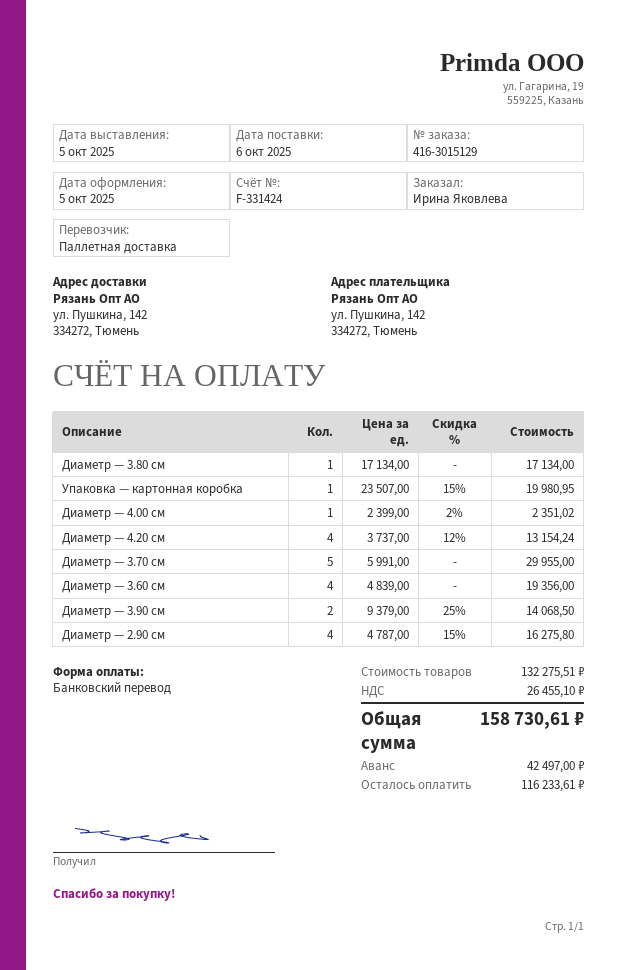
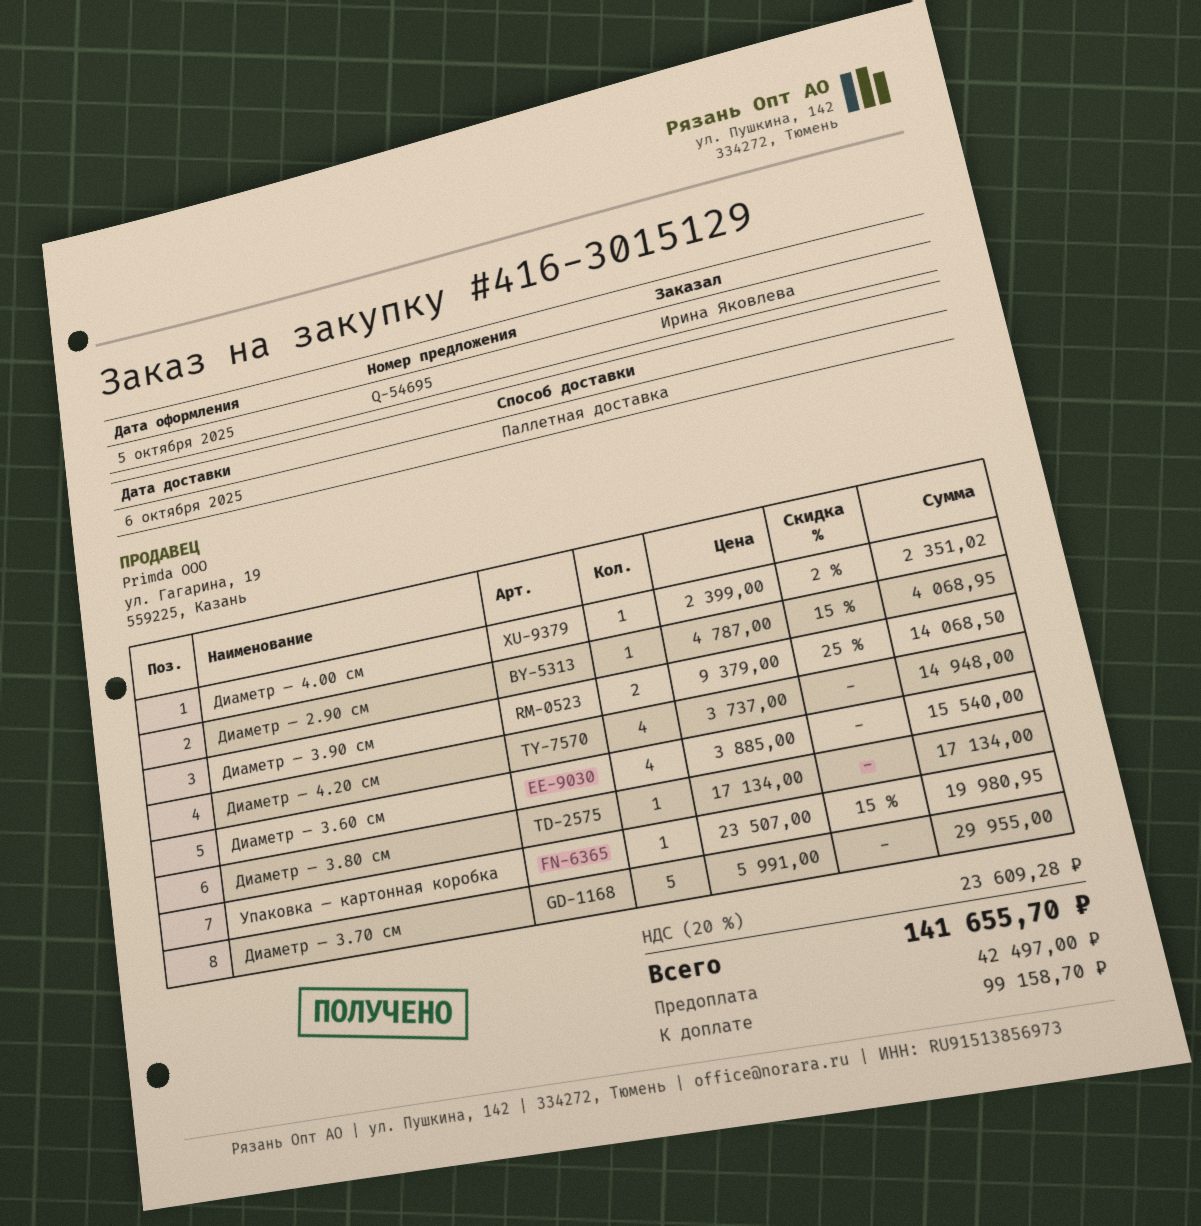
Диаметр — 4.20 см: 4 x 3737.00 - 12% = 13154.24 -> 4 x 3737.00 = 14948.00
Диаметр — 3.60 см: 4 x 4839.00 = 19356.00 -> 4 x 3885.00 = 15540.00
Диаметр — 2.90 см: 4 x 4787.00 - 15% = 16275.80 -> 1 x 4787.00 - 15% = 4068.95
tax: 26455.10 -> 23609.28
total: 158730.61 -> 141655.70
balance: 116233.61 -> 99158.70

